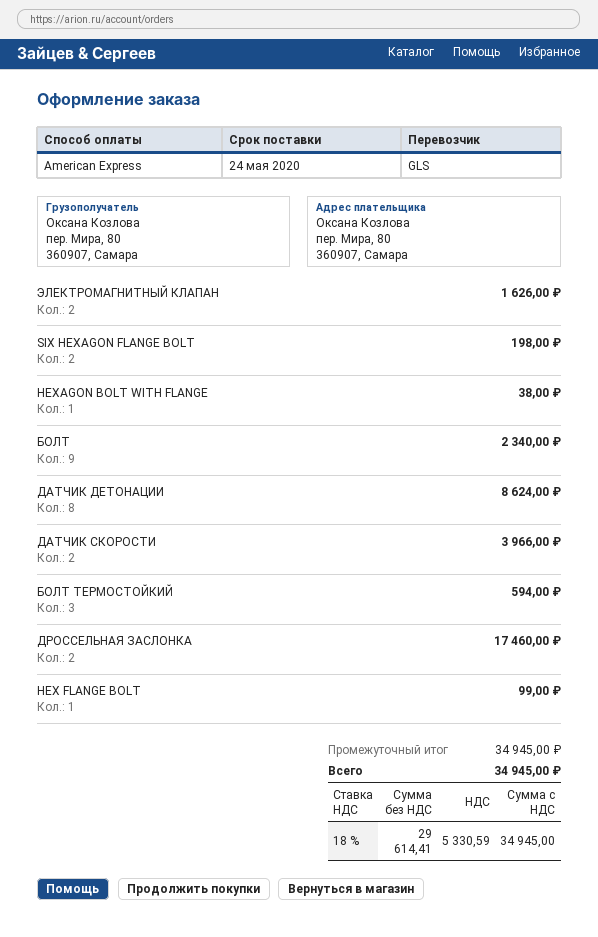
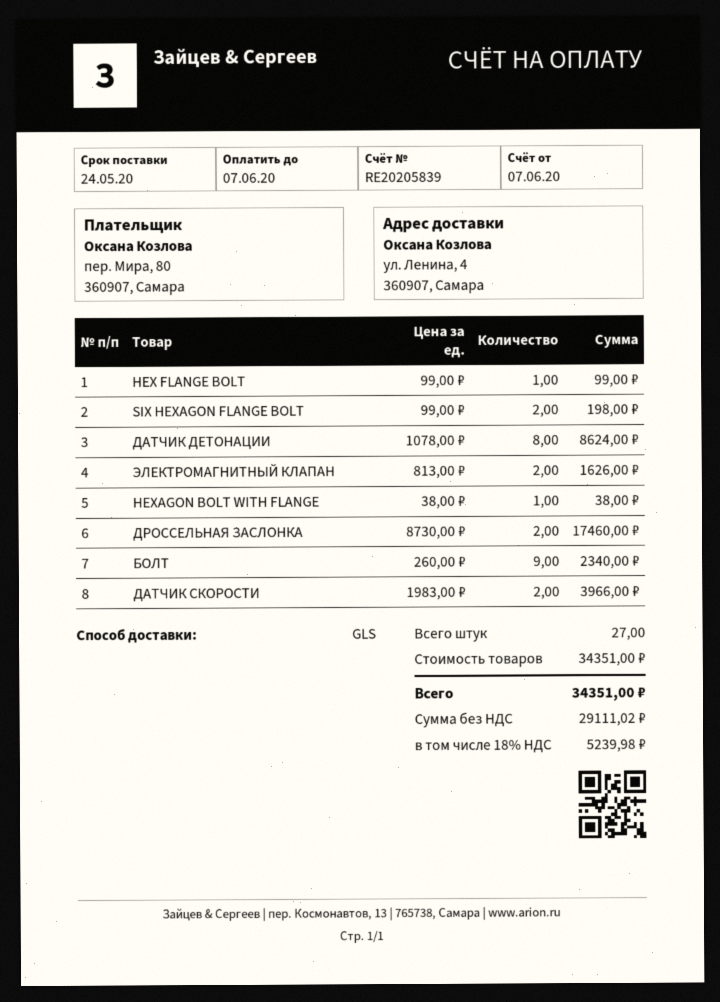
ship to: пер. Мира, 80, 360907, Самара -> ул. Ленина, 4, 360907, Самара
БОЛТ ТЕРМОСТОЙКИЙ: 3 for 594.00 -> none
subtotal: 34945.00 -> 34351.00
net: 29614.41 -> 29111.02
tax: 18% = 5330.59 -> 18% = 5239.98
total: 34945.00 -> 34351.00

